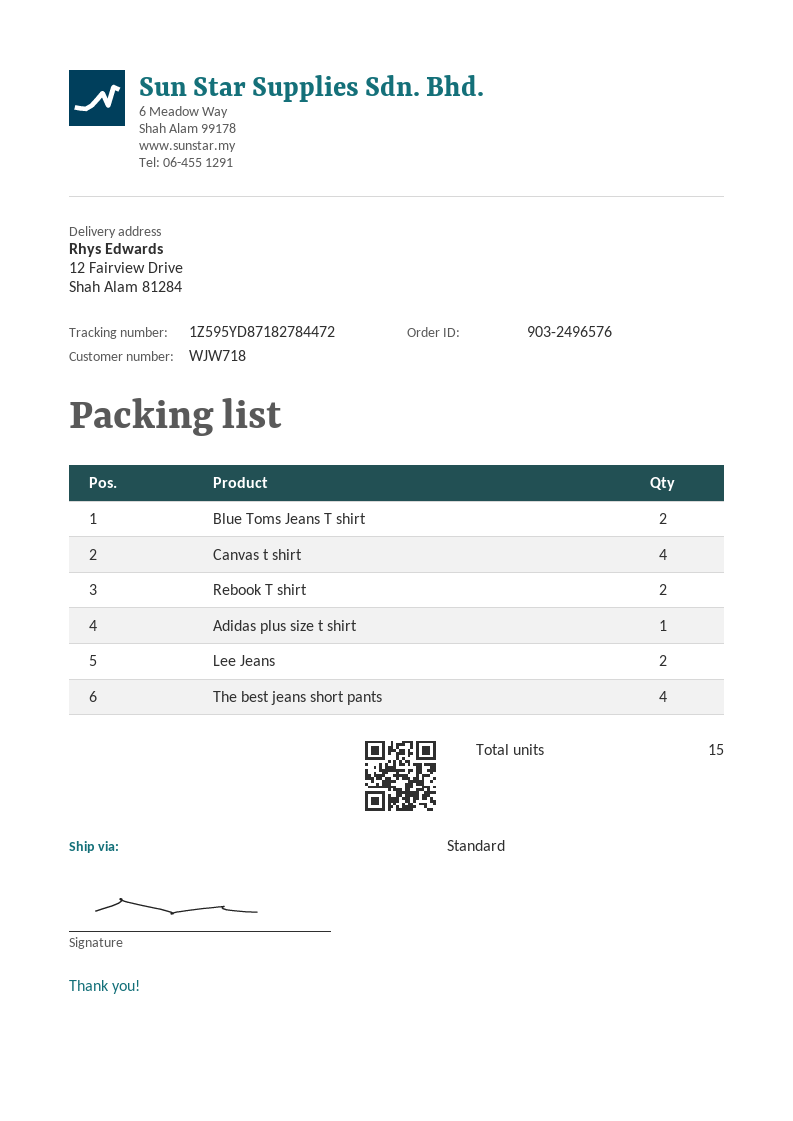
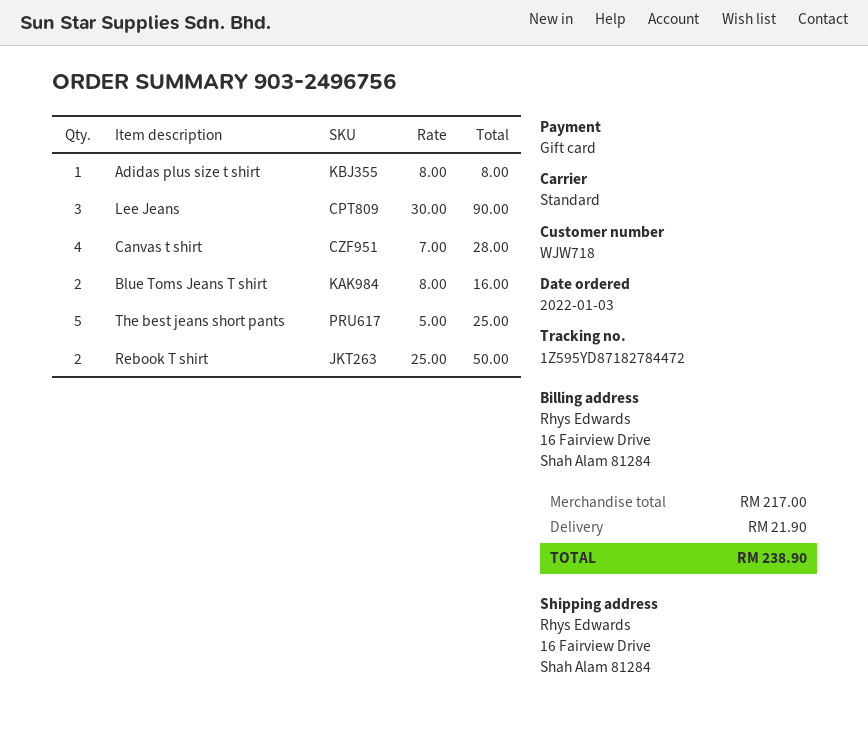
order number: 903-2496576 -> 903-2496756
ship to: 12 Fairview Drive, Shah Alam 81284 -> 16 Fairview Drive, Shah Alam 81284
Lee Jeans: 2 -> 3
The best jeans short pants: 4 -> 5

